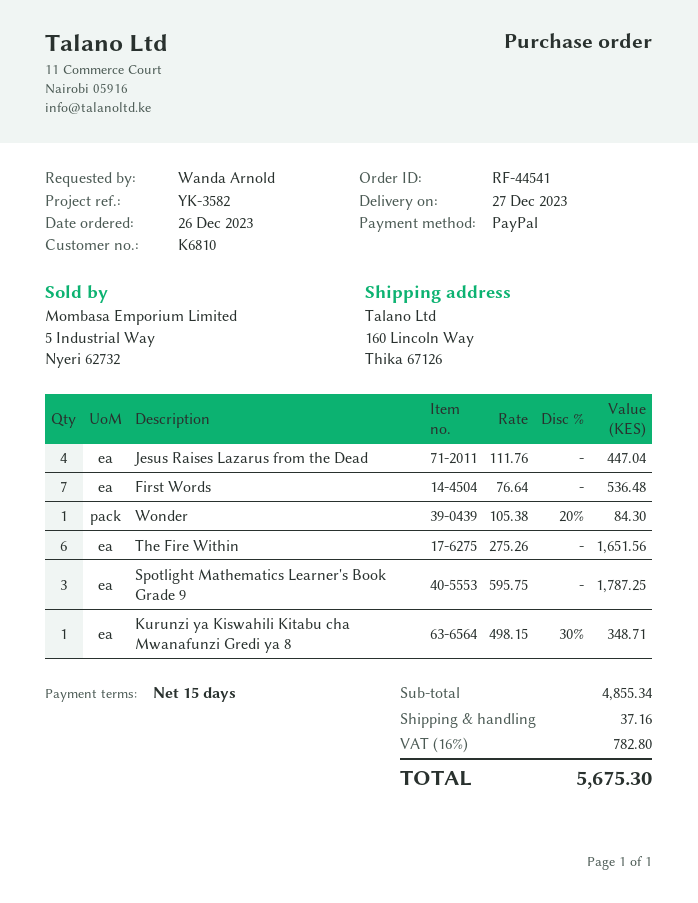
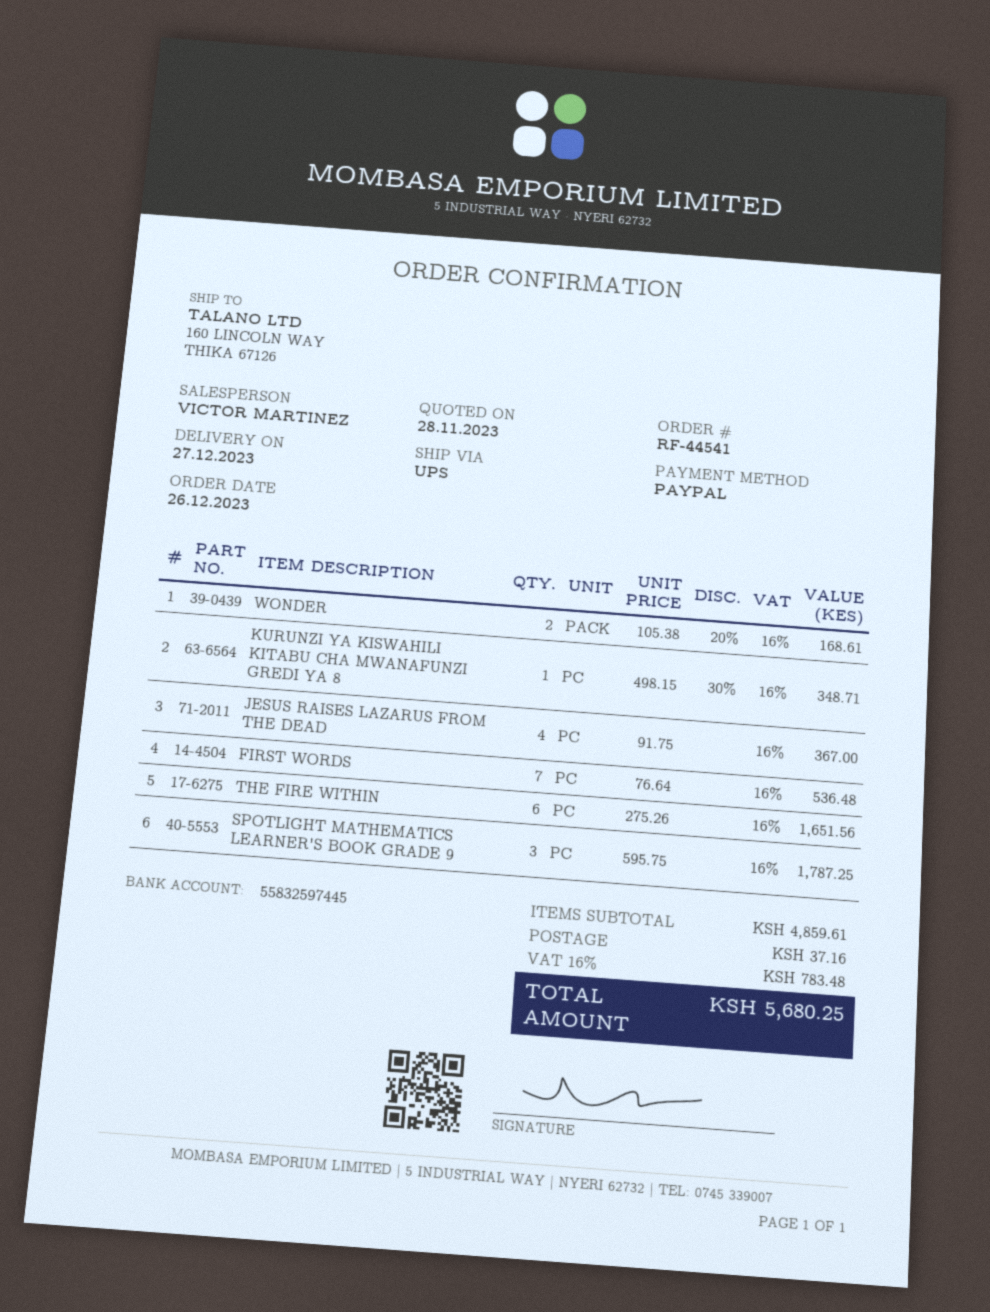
Jesus Raises Lazarus from the Dead: 4 x 111.76 = 447.04 -> 4 x 91.75 = 367.00
Wonder: 1 x 105.38 - 20% = 84.30 -> 2 x 105.38 - 20% = 168.61
subtotal: 4855.34 -> 4859.61
tax: 16% = 782.80 -> 16% = 783.48
total: 5675.30 -> 5680.25

